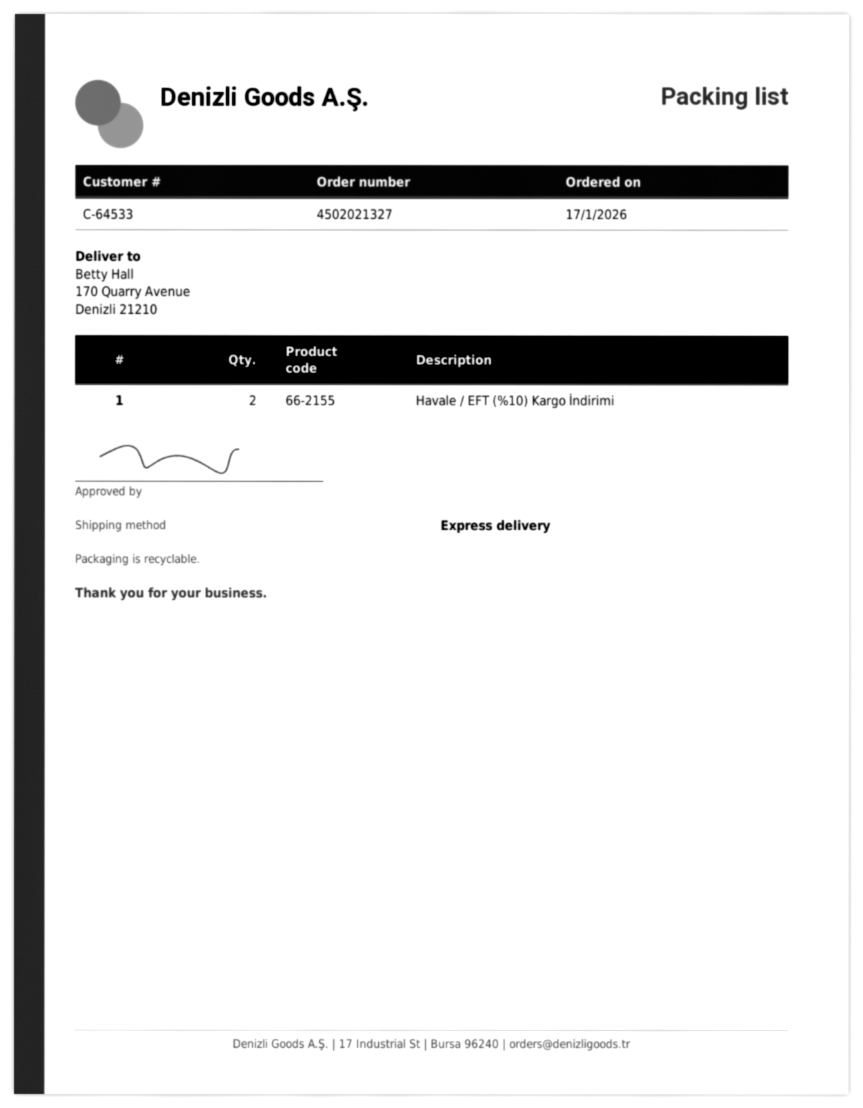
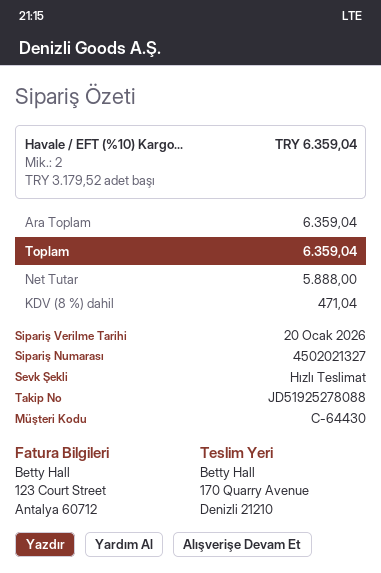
order date: 2026-01-17 -> 2026-01-20
customer number: C-64533 -> C-64430

